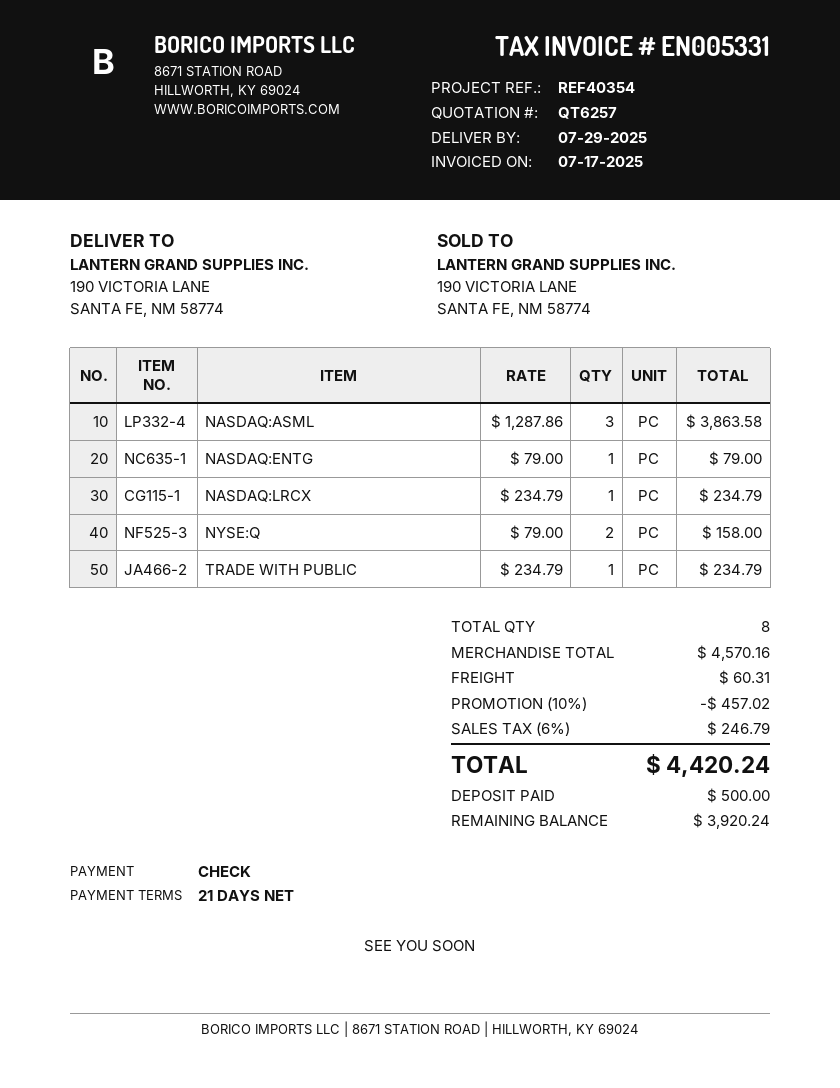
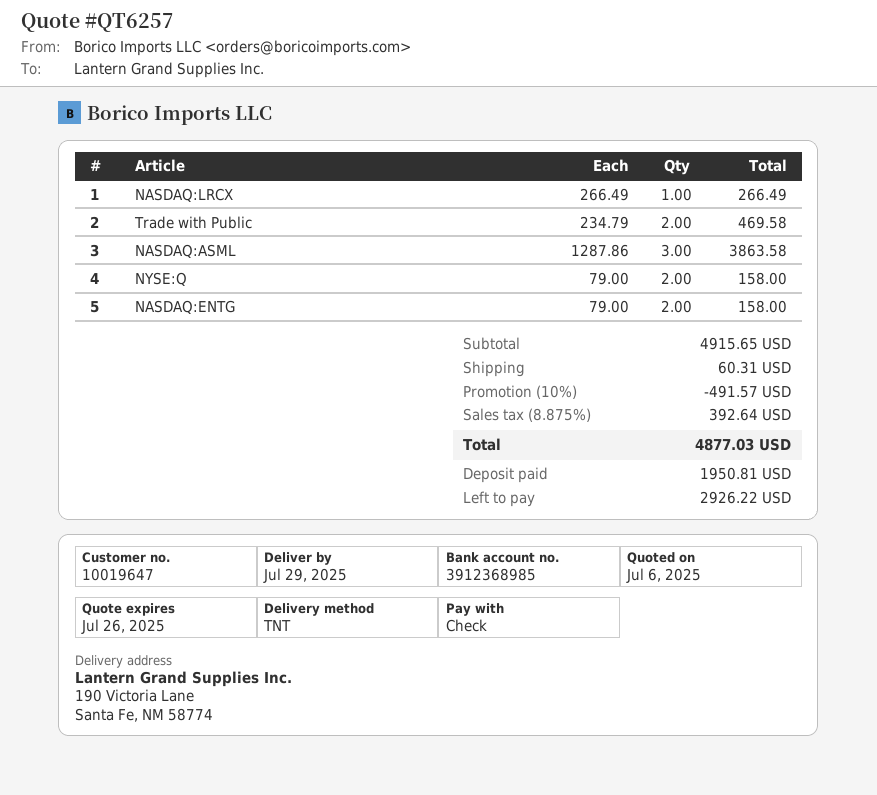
NASDAQ:ENTG: 1 x 79.00 = 79.00 -> 2 x 79.00 = 158.00
NASDAQ:LRCX: 1 x 234.79 = 234.79 -> 1 x 266.49 = 266.49
TRADE WITH PUBLIC: 1 x 234.79 = 234.79 -> 2 x 234.79 = 469.58
subtotal: 4570.16 -> 4915.65
discount: 10% = 457.02 -> 10% = 491.57
tax: 6% = 246.79 -> 8.875% = 392.64
total: 4420.24 -> 4877.03
deposit: 500.00 -> 1950.81
balance: 3920.24 -> 2926.22

